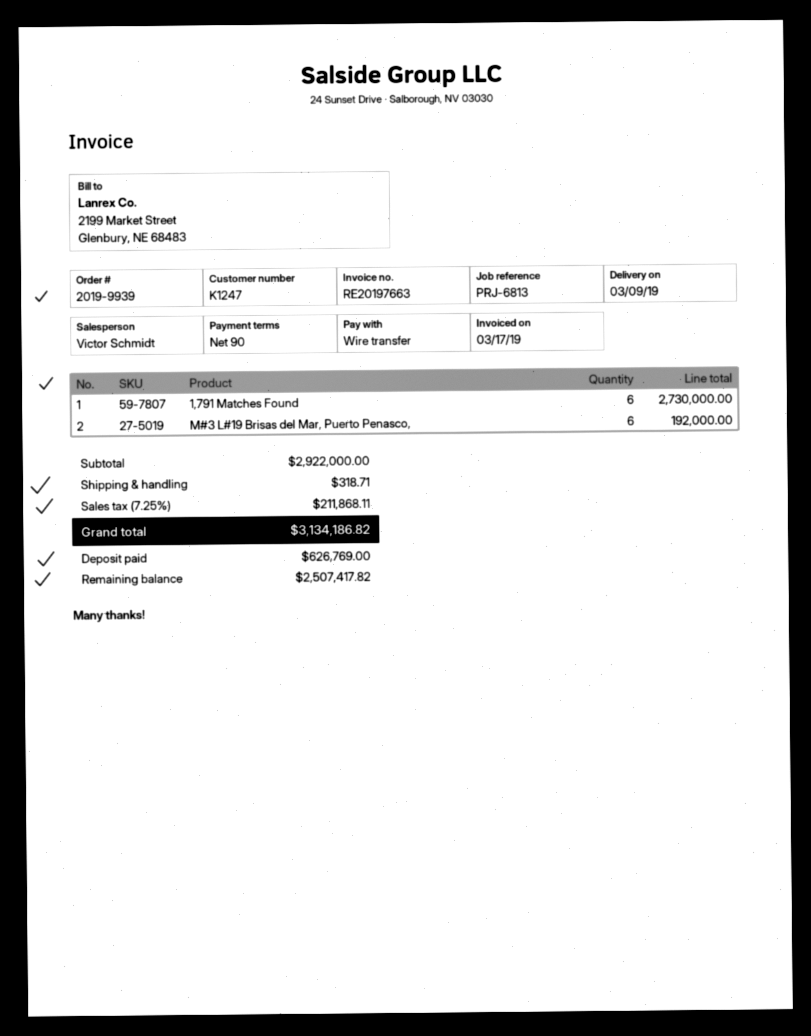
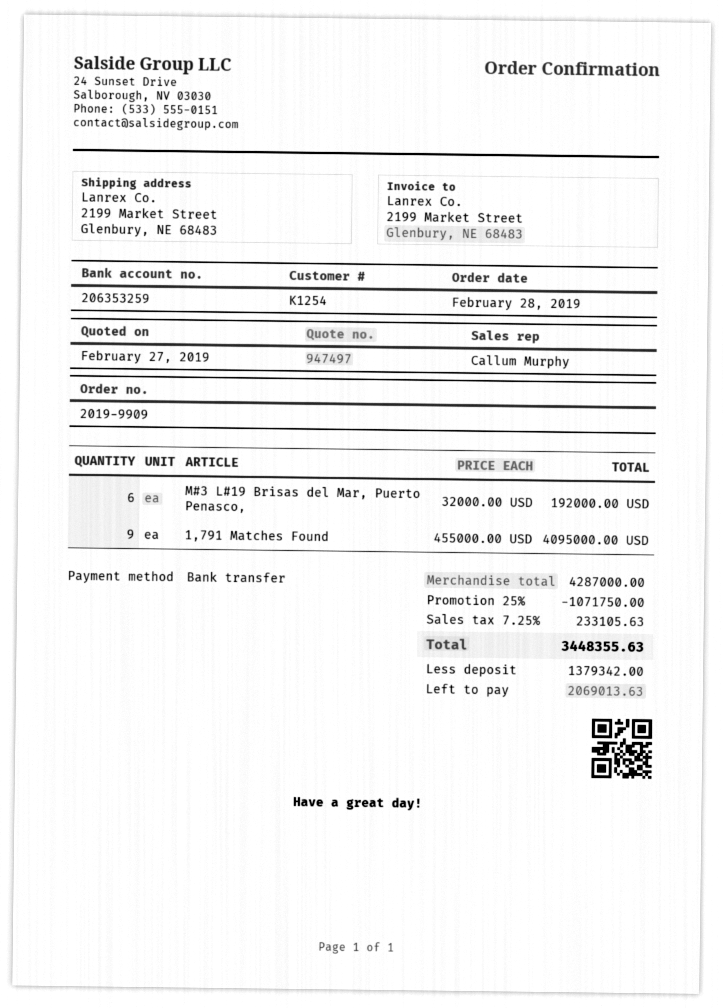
order number: 2019-9939 -> 2019-9909
customer number: K1247 -> K1254
sales rep: Victor Schmidt -> Callum Murphy
1,791 Matches Found: 6 for 2730000.00 -> 9 for 4095000.00
subtotal: 2922000.00 -> 4287000.00
discount: none -> 25% = 1071750.00
shipping: 318.71 -> none
tax: 7.25% = 211868.11 -> 7.25% = 233105.63
total: 3134186.82 -> 3448355.63
deposit: 626769.00 -> 1379342.00
balance: 2507417.82 -> 2069013.63

